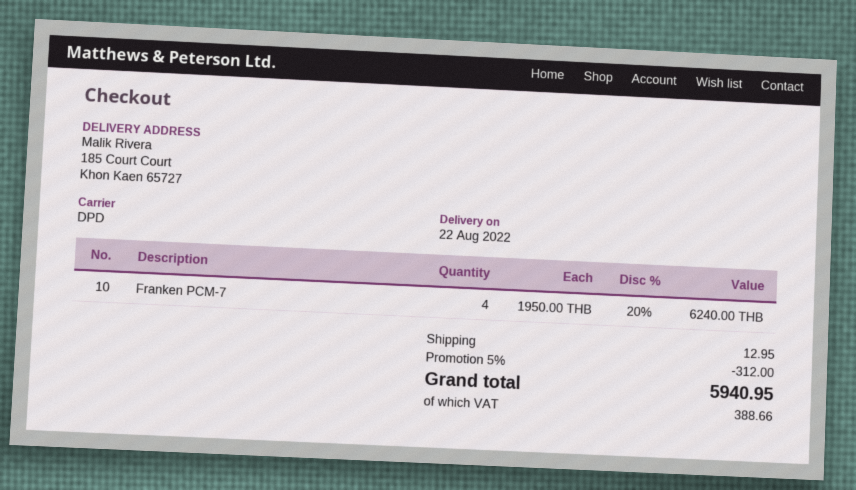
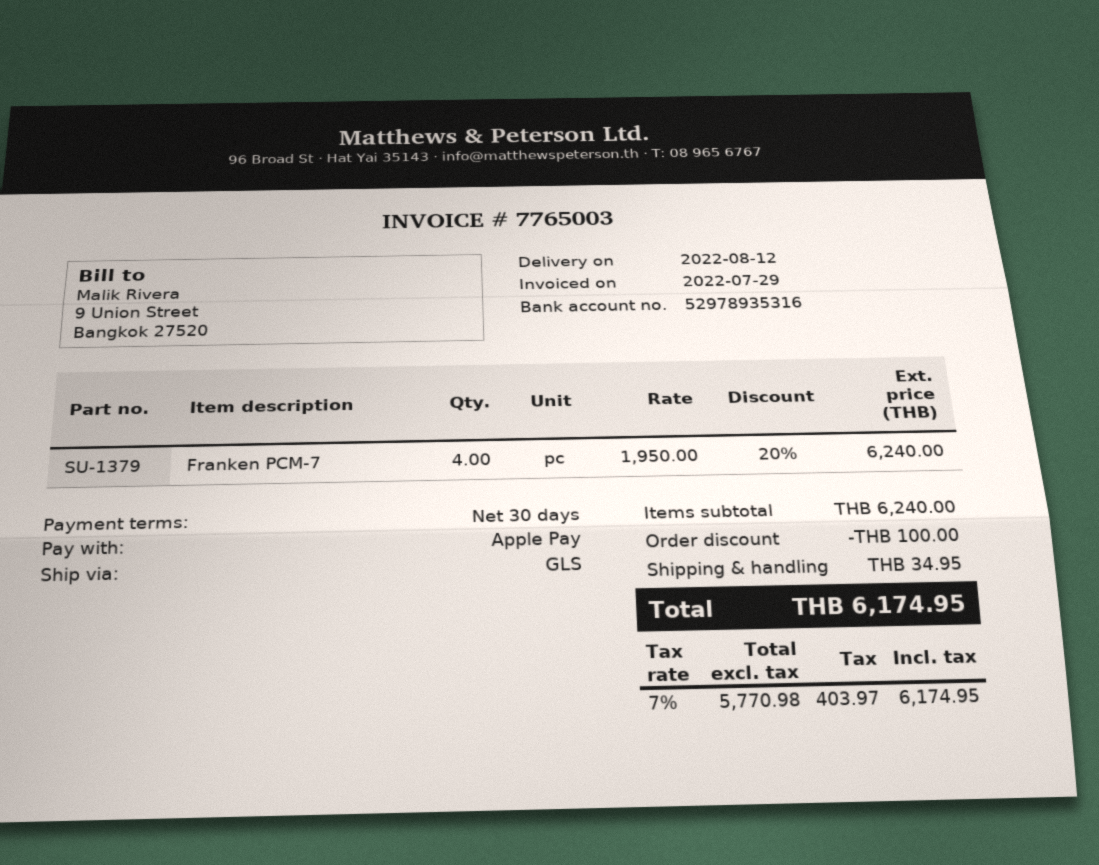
delivery date: 2022-08-22 -> 2022-08-12
shipping method: DPD -> GLS
discount: 312.00 -> 100.00
shipping: 12.95 -> 34.95
tax: 388.66 -> 403.97
total: 5940.95 -> 6174.95

